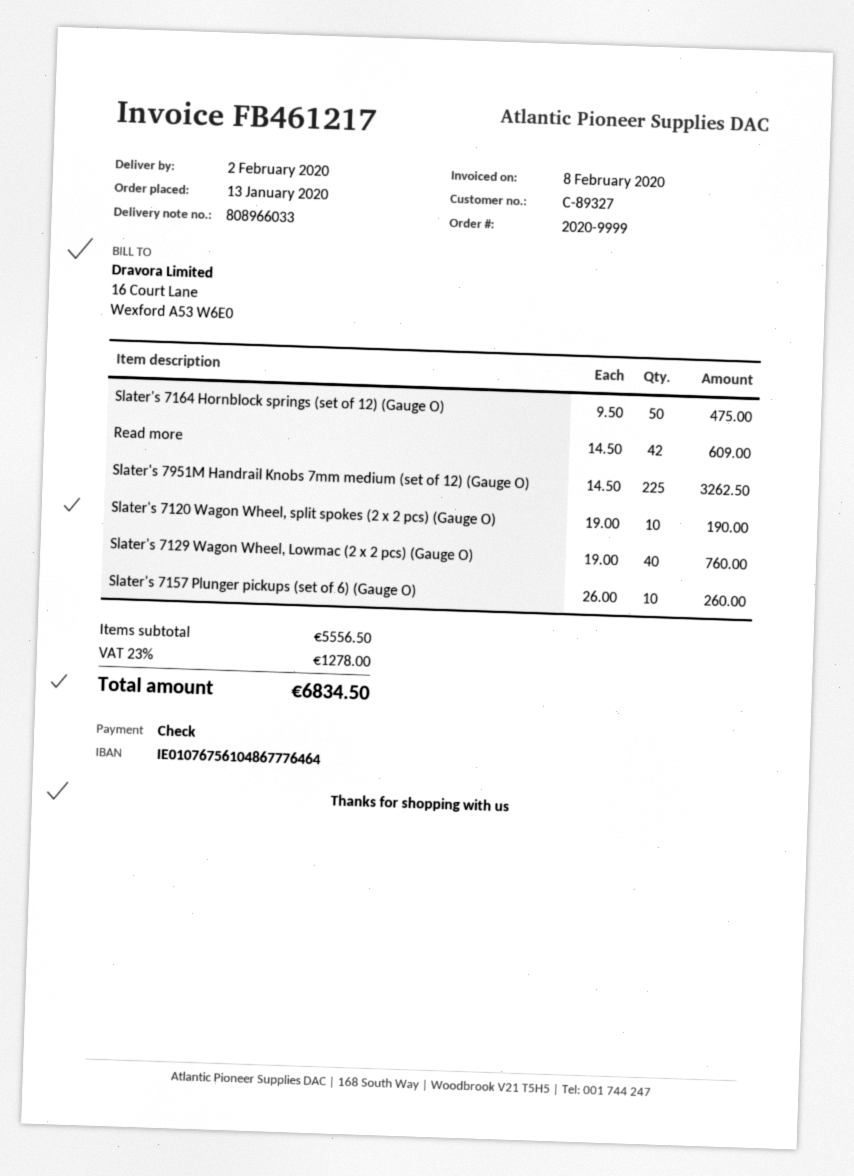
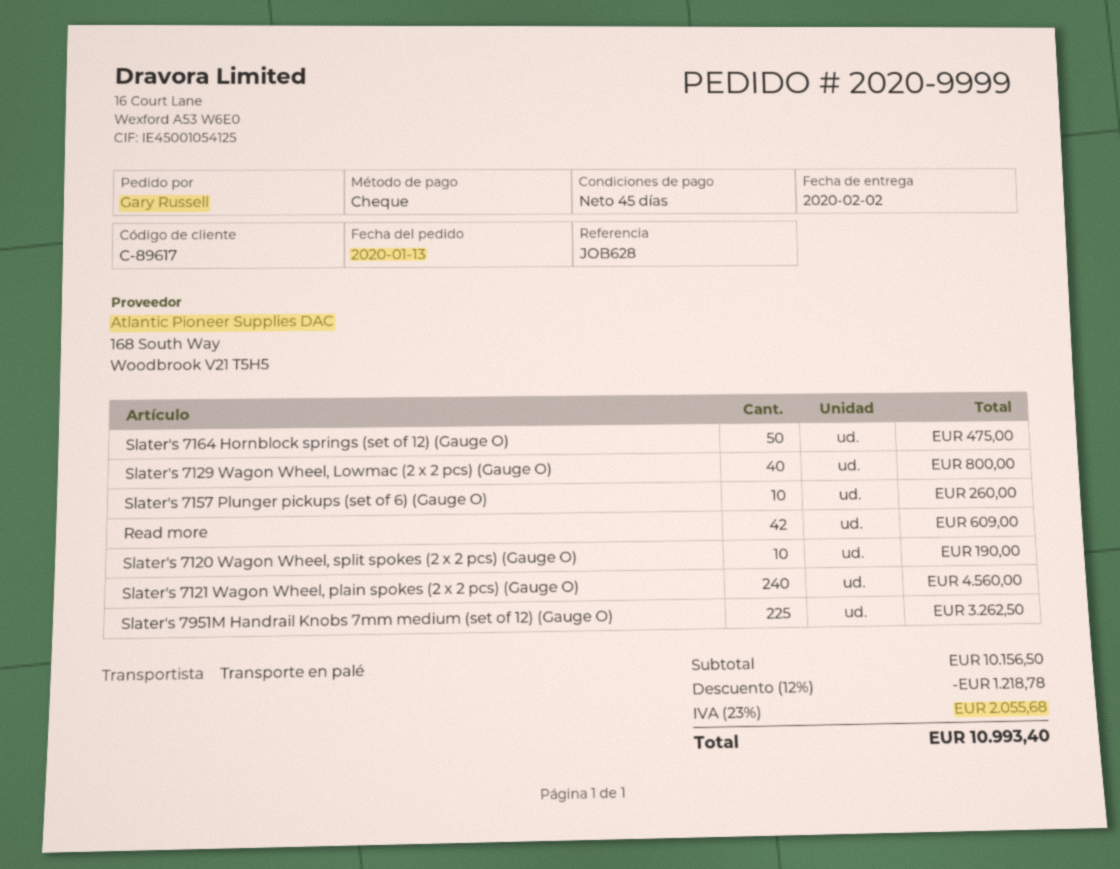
customer number: C-89327 -> C-89617
Slater's 7129 Wagon Wheel, Lowmac (2 x 2 pcs) (Gauge O): 40 for 760.00 -> 40 for 800.00
Slater's 7121 Wagon Wheel, plain spokes (2 x 2 pcs) (Gauge O): none -> 240 for 4560.00
subtotal: 5556.50 -> 10156.50
discount: none -> 12% = 1218.78
tax: 23% = 1278.00 -> 23% = 2055.68
total: 6834.50 -> 10993.40

